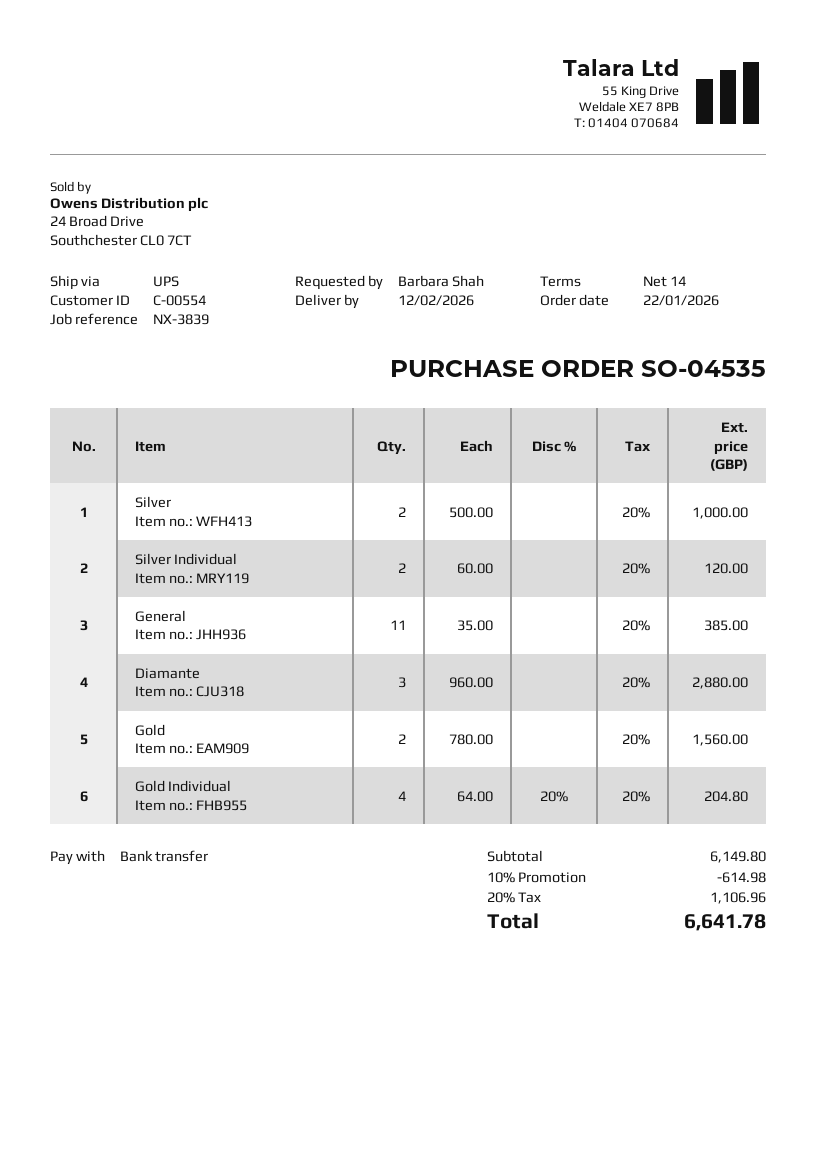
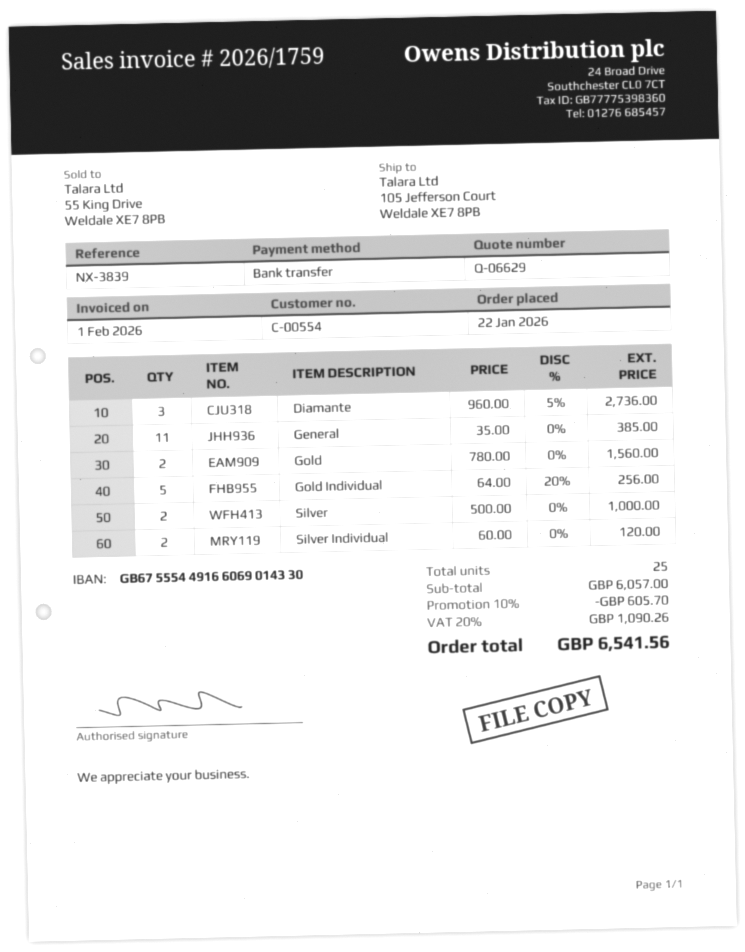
Diamante: 3 x 960.00 = 2880.00 -> 3 x 960.00 - 5% = 2736.00
Gold Individual: 4 x 64.00 - 20% = 204.80 -> 5 x 64.00 - 20% = 256.00
subtotal: 6149.80 -> 6057.00
discount: 10% = 614.98 -> 10% = 605.70
tax: 20% = 1106.96 -> 20% = 1090.26
total: 6641.78 -> 6541.56

